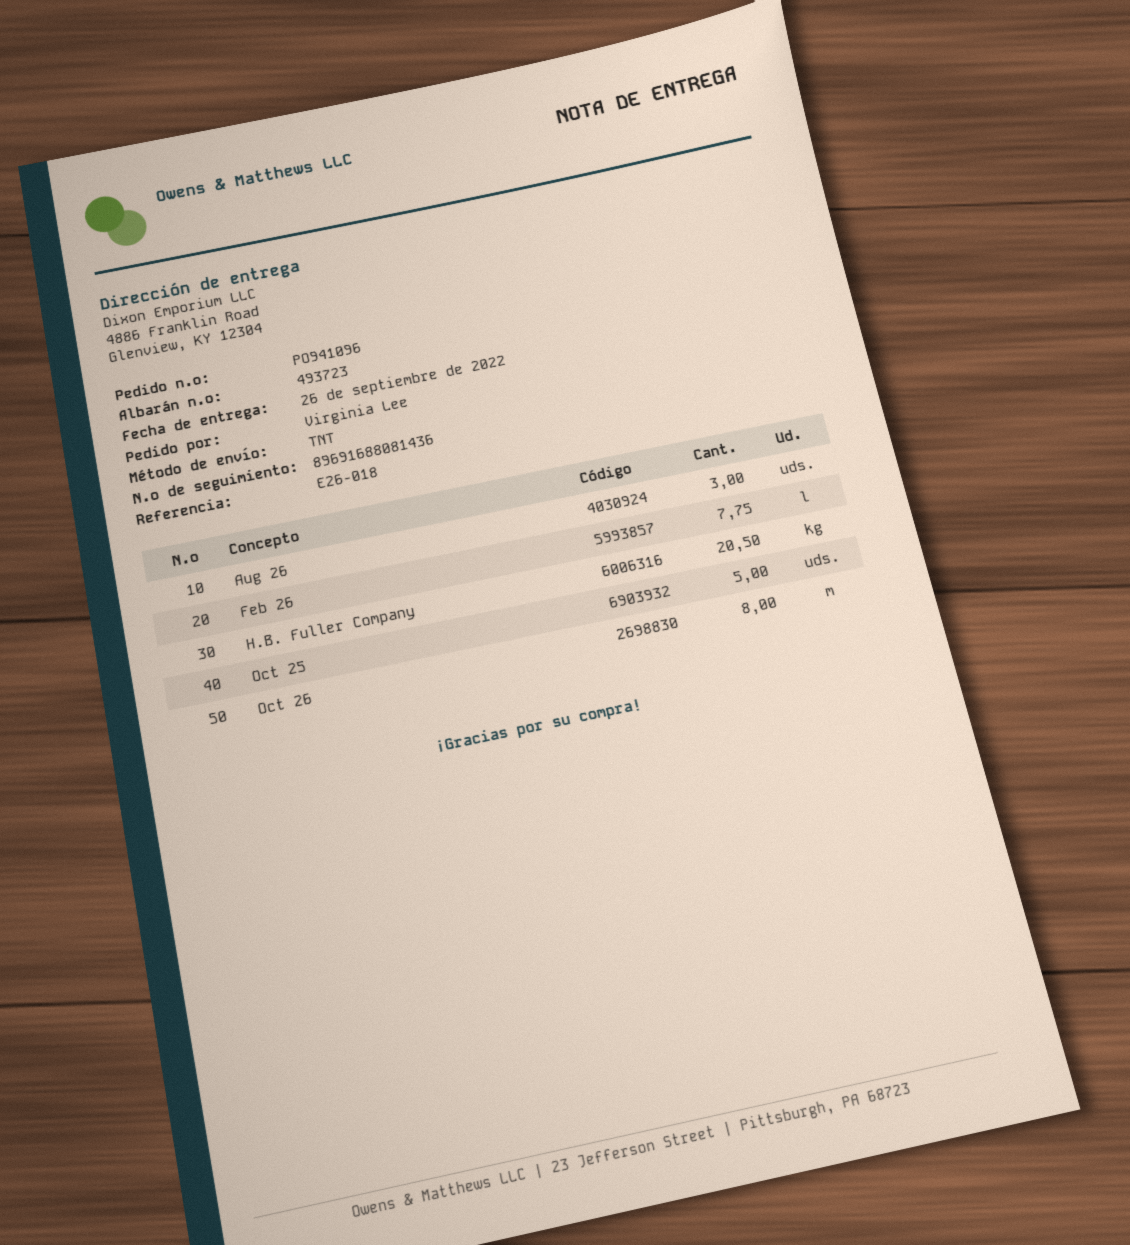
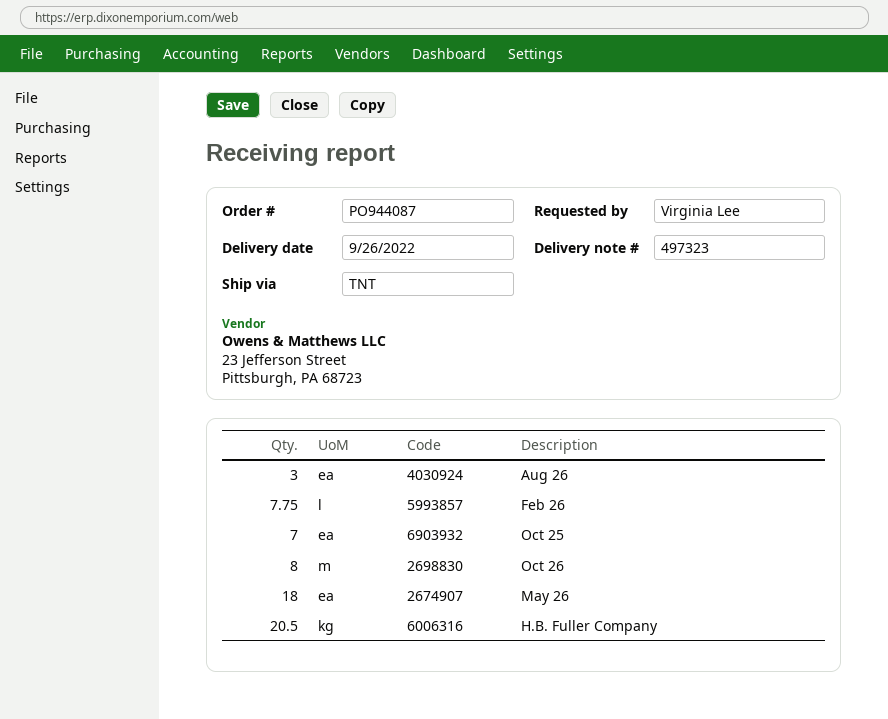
order number: PO941096 -> PO944087
delivery note number: 493723 -> 497323
Oct 25: 5 -> 7
May 26: none -> 18

